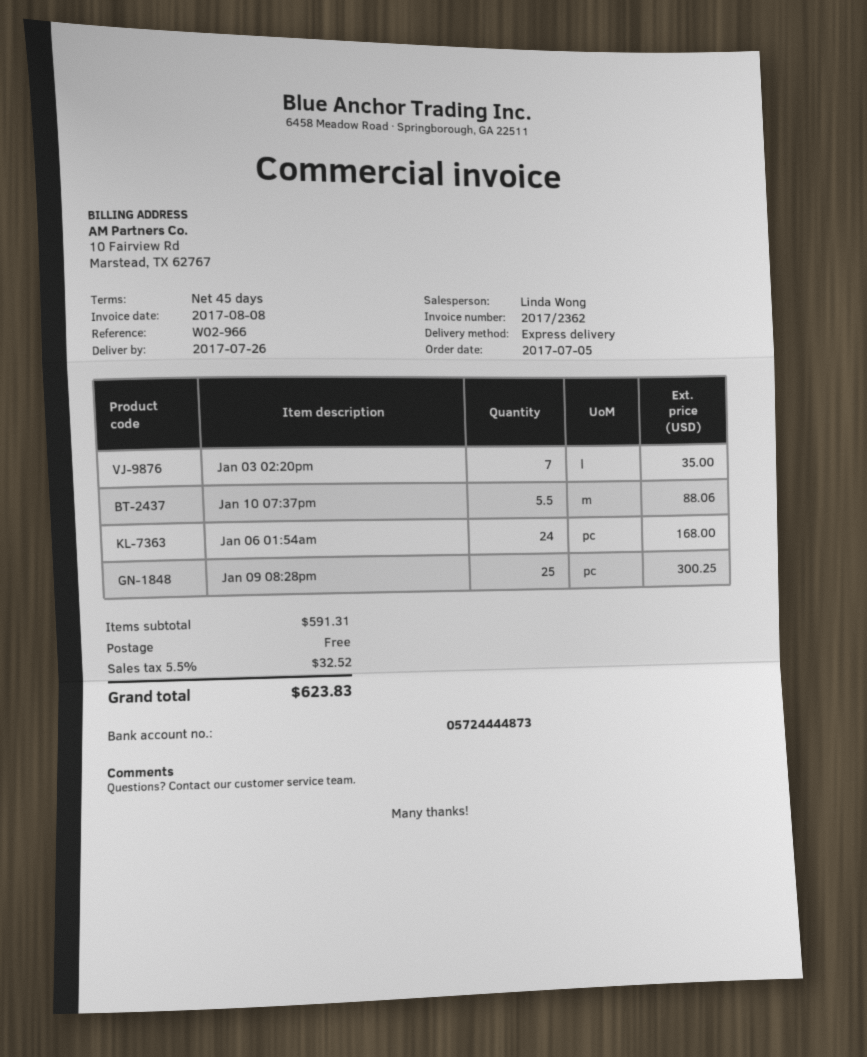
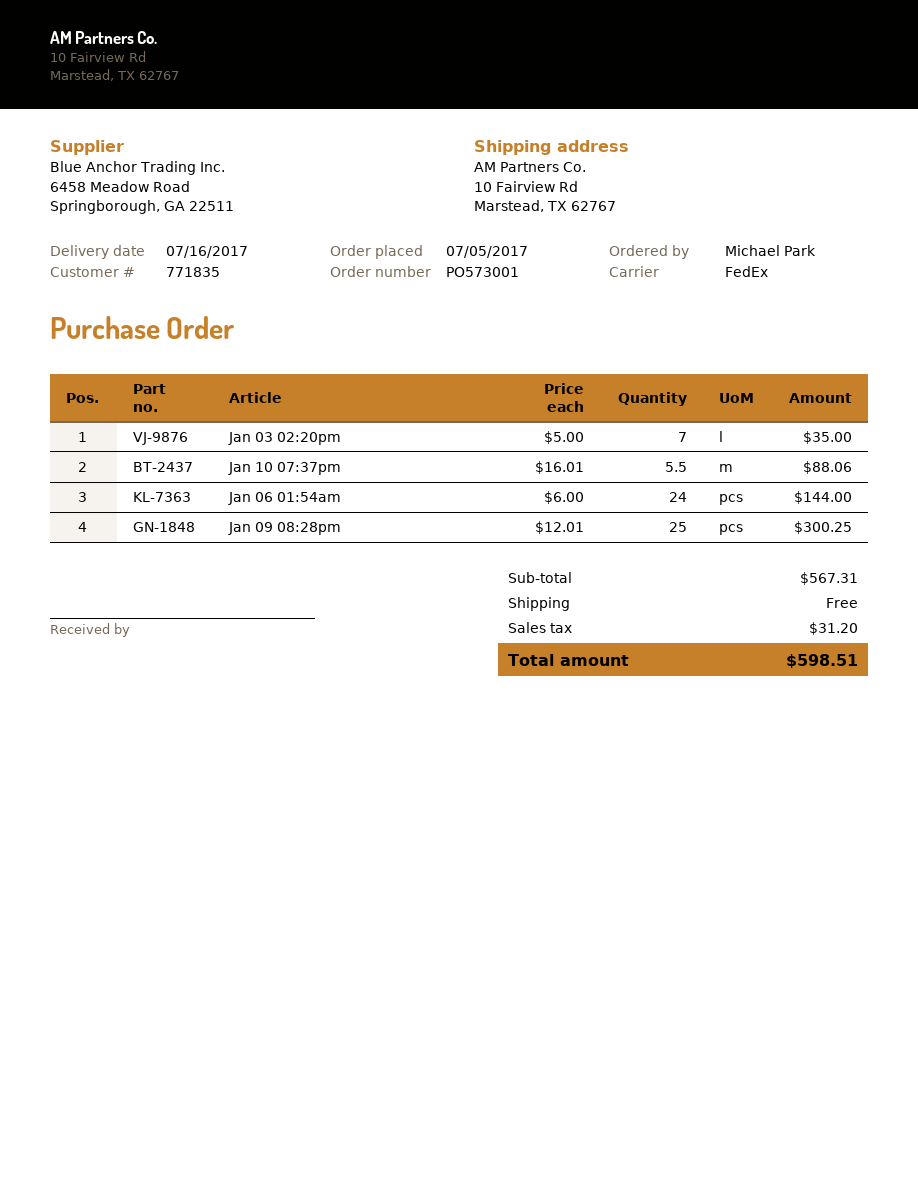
delivery date: 2017-07-26 -> 2017-07-16
shipping method: express -> FedEx
Jan 06 01:54am: 24 for 168.00 -> 24 for 144.00
subtotal: 591.31 -> 567.31
tax: 32.52 -> 31.20
total: 623.83 -> 598.51

